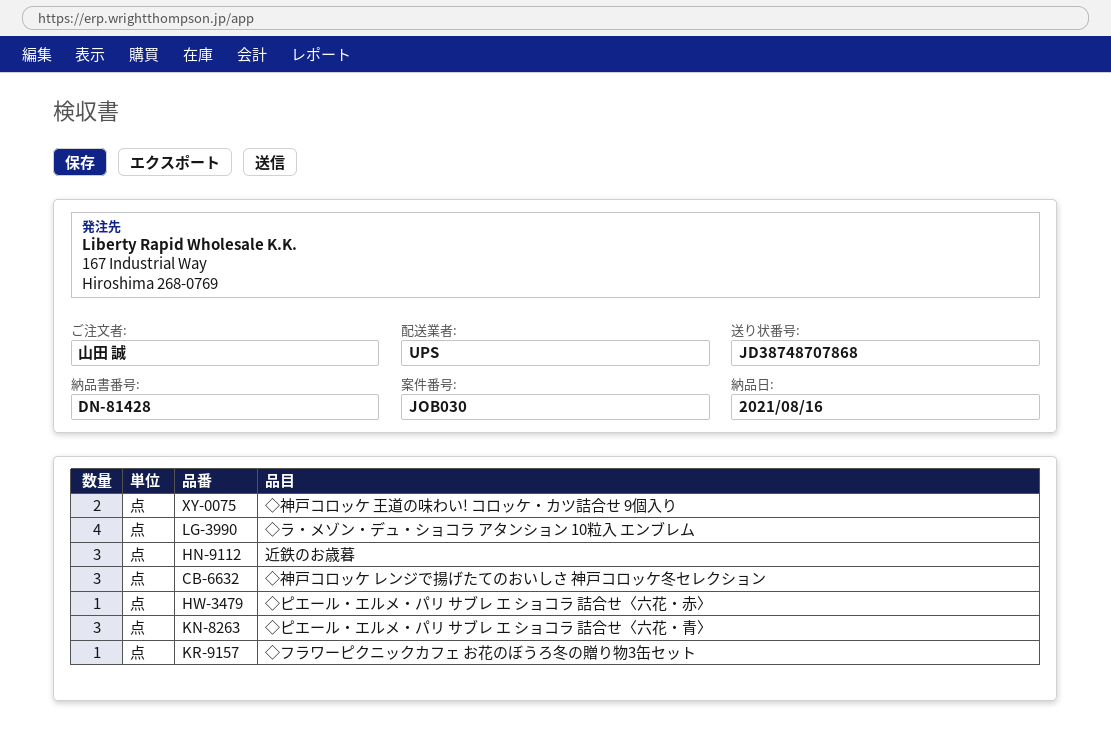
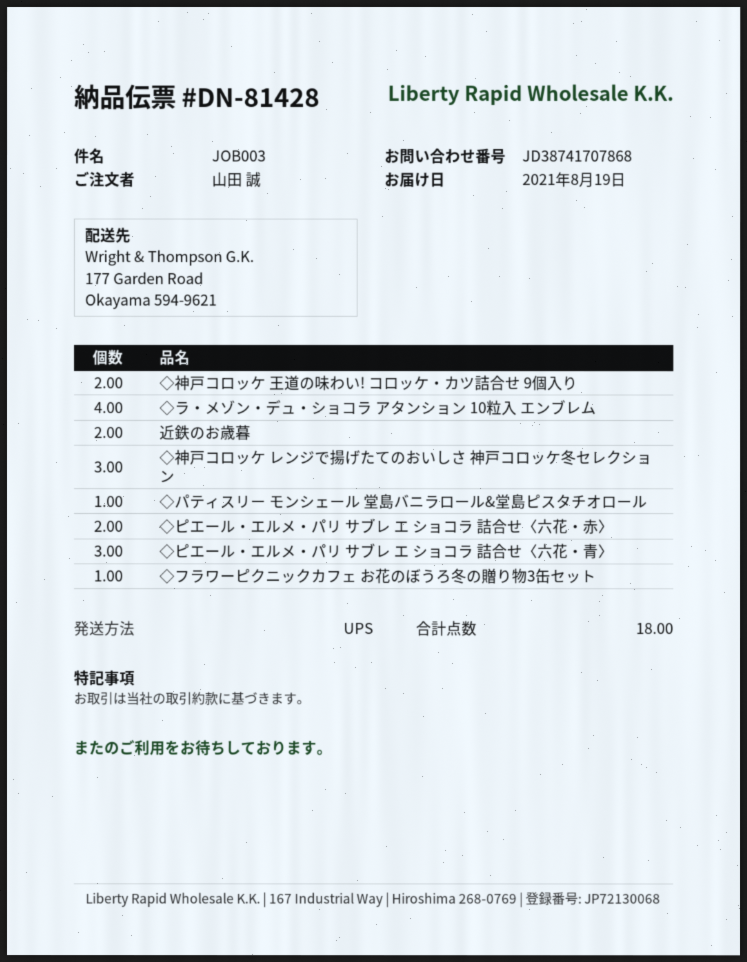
delivery date: 2021-08-16 -> 2021-08-19
reference: JOB030 -> JOB003
tracking number: JD38748707868 -> JD38741707868
近鉄のお歳暮: 3 -> 2
◇ピエール・エルメ・パリ サブレ エ ショコラ 詰合せ〈六花・赤〉: 1 -> 2
◇パティスリー モンシェール 堂島バニラロール&堂島ピスタチオロール: none -> 1

